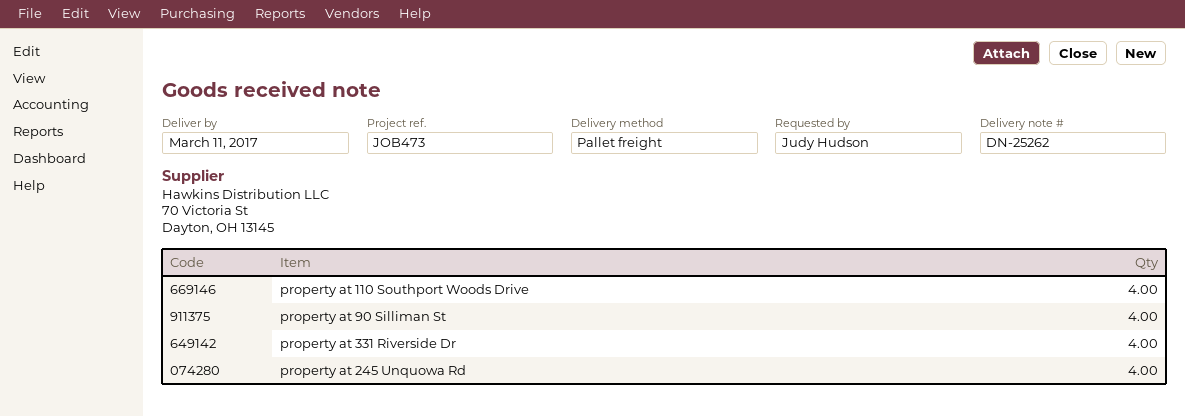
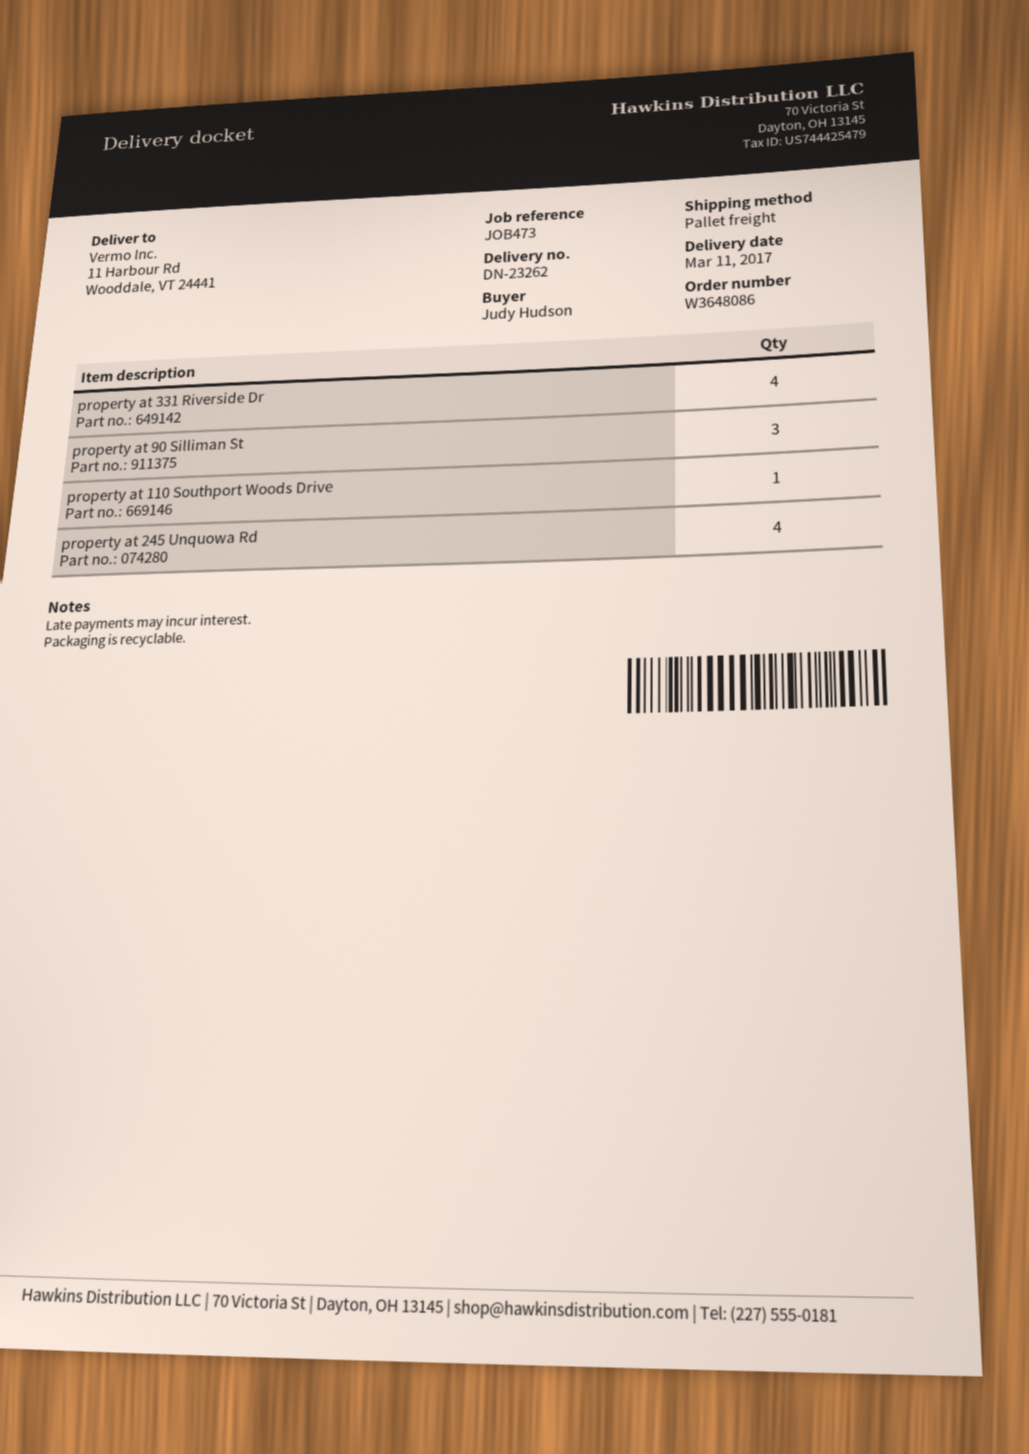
delivery note number: DN-25262 -> DN-23262
property at 110 Southport Woods Drive: 4 -> 1
property at 90 Silliman St: 4 -> 3

